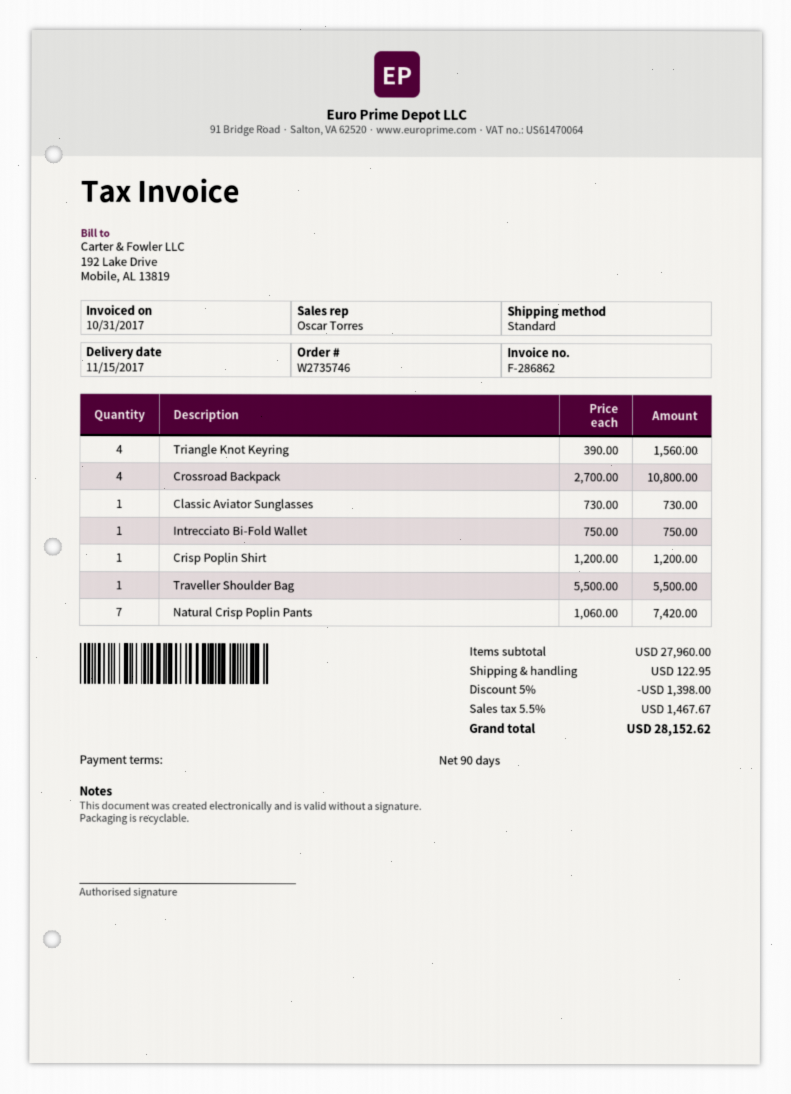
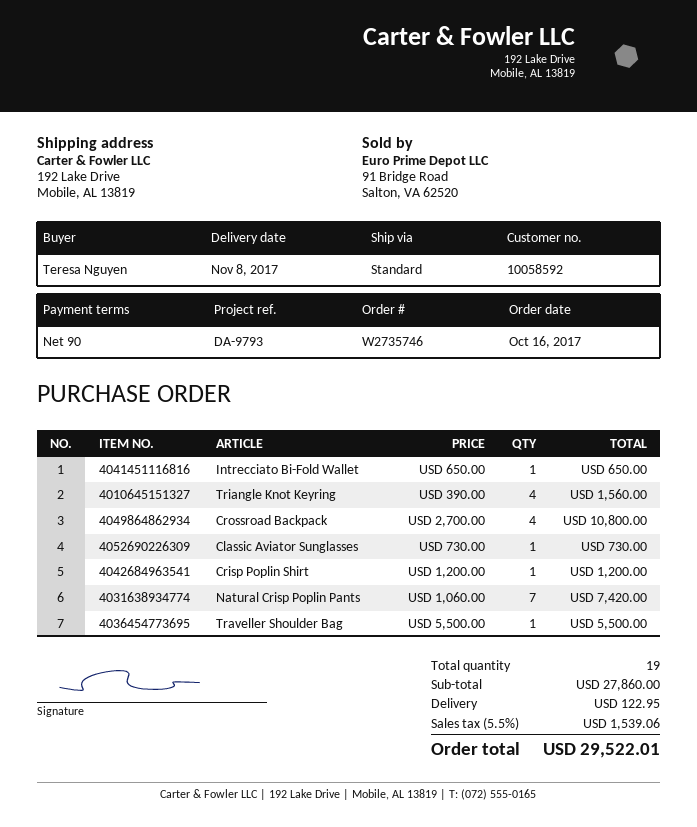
delivery date: 2017-11-15 -> 2017-11-08
Intrecciato Bi-Fold Wallet: 1 x 750.00 = 750.00 -> 1 x 650.00 = 650.00
subtotal: 27960.00 -> 27860.00
discount: 5% = 1398.00 -> none
tax: 5.5% = 1467.67 -> 5.5% = 1539.06
total: 28152.62 -> 29522.01

